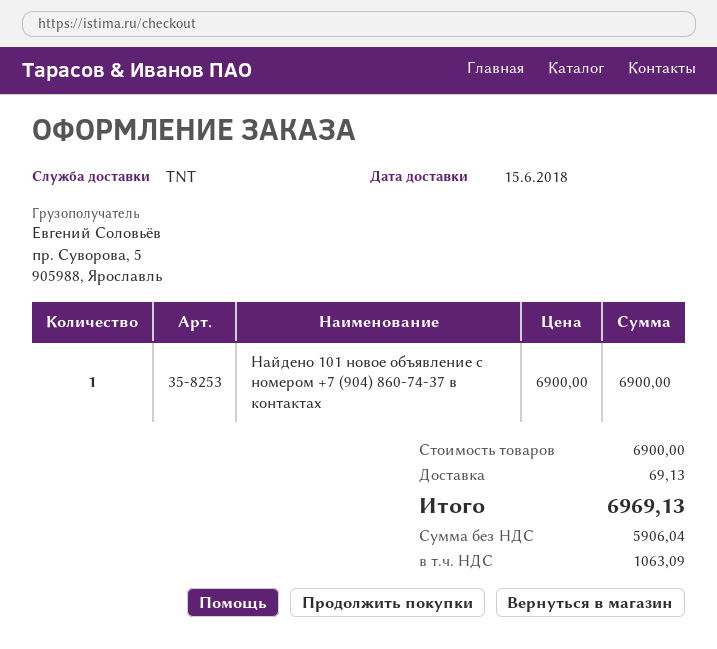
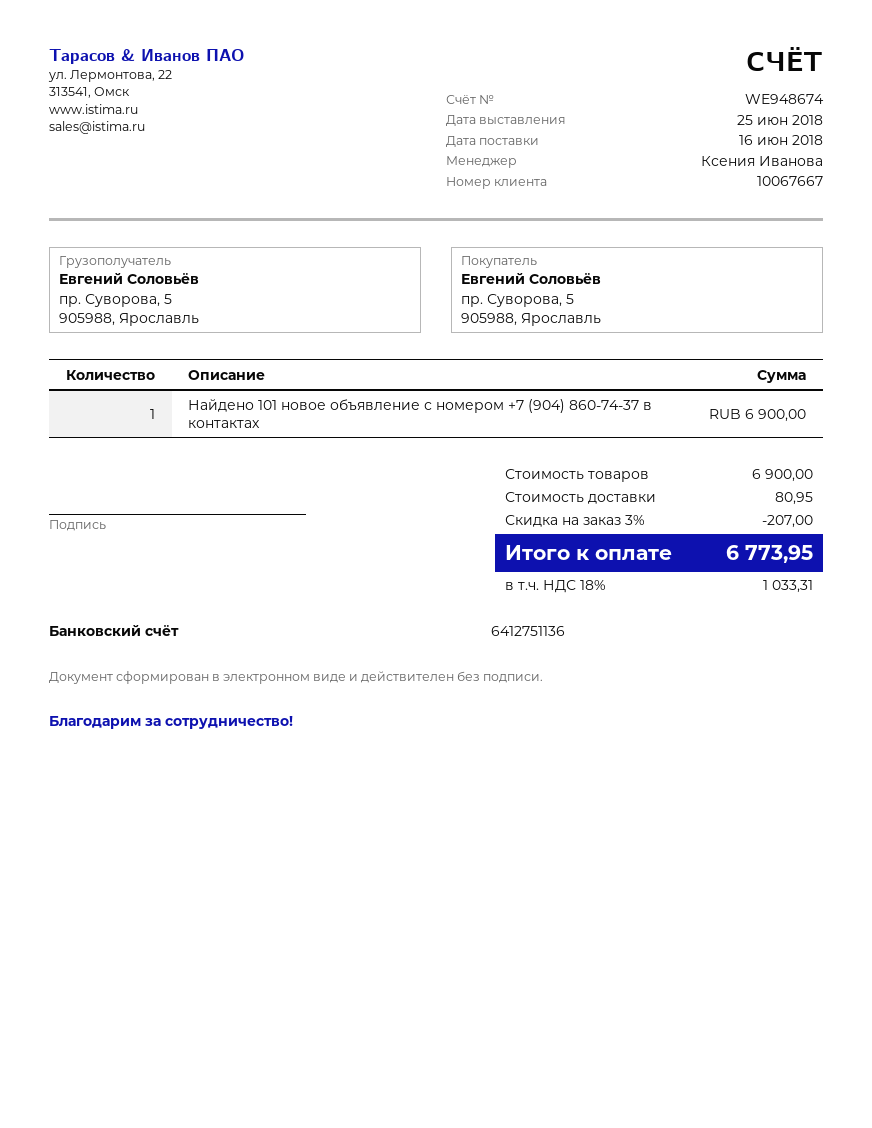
delivery date: 2018-06-15 -> 2018-06-16
discount: none -> 3% = 207.00
shipping: 69.13 -> 80.95
tax: 1063.09 -> 1033.31
total: 6969.13 -> 6773.95

